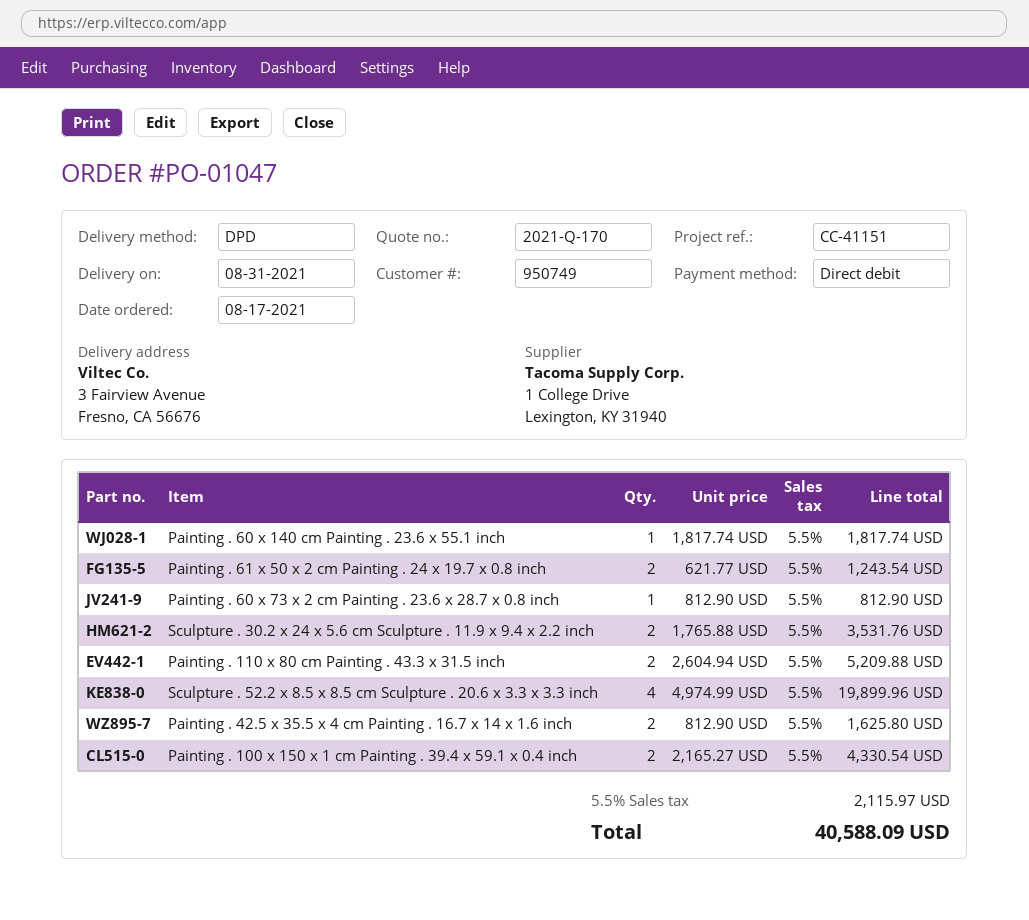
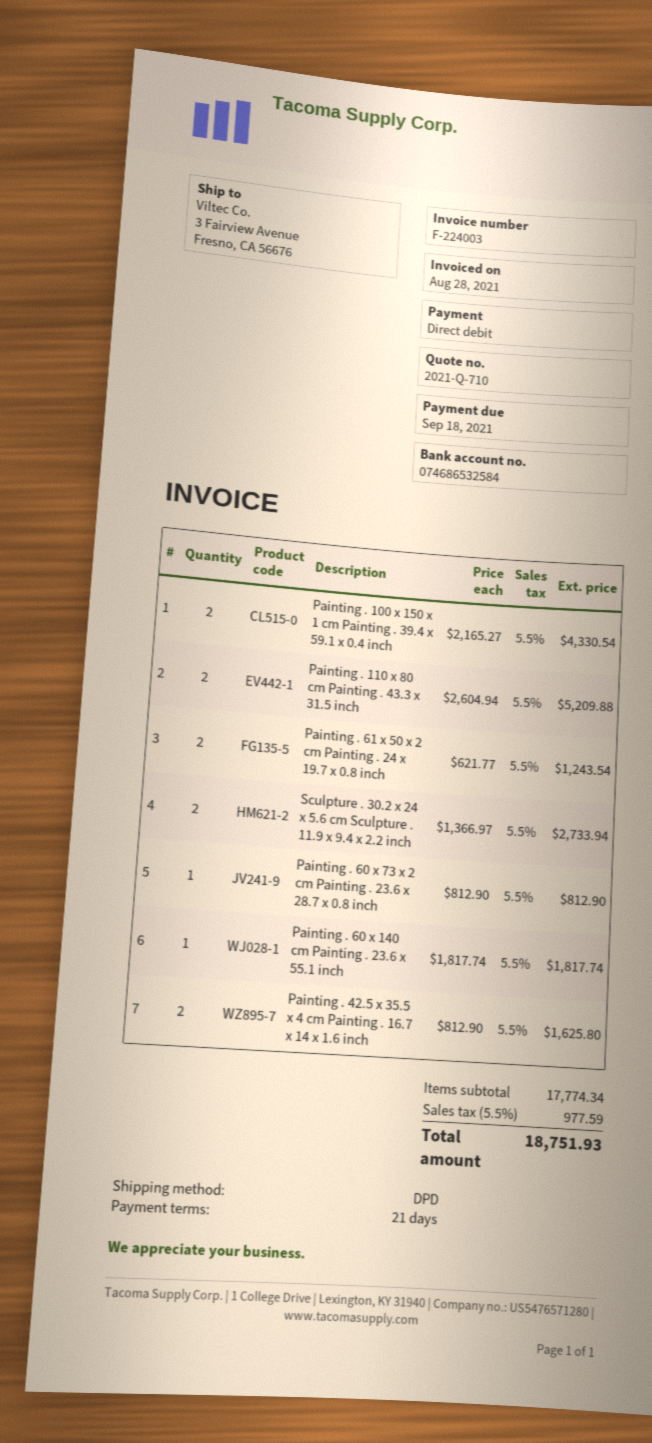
quote number: 2021-Q-170 -> 2021-Q-710
Sculpture . 30.2 x 24 x 5.6 cm Sculpture . 11.9 x 9.4 x 2.2 inch: 2 x 1765.88 = 3531.76 -> 2 x 1366.97 = 2733.94
Sculpture . 52.2 x 8.5 x 8.5 cm Sculpture . 20.6 x 3.3 x 3.3 inch: 4 x 4974.99 = 19899.96 -> none
tax: 5.5% = 2115.97 -> 5.5% = 977.59
total: 40588.09 -> 18751.93

